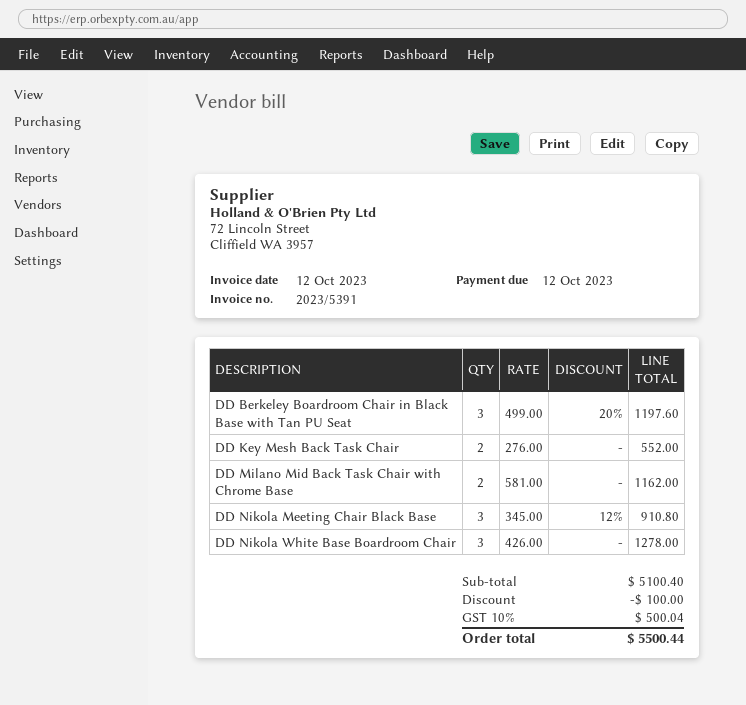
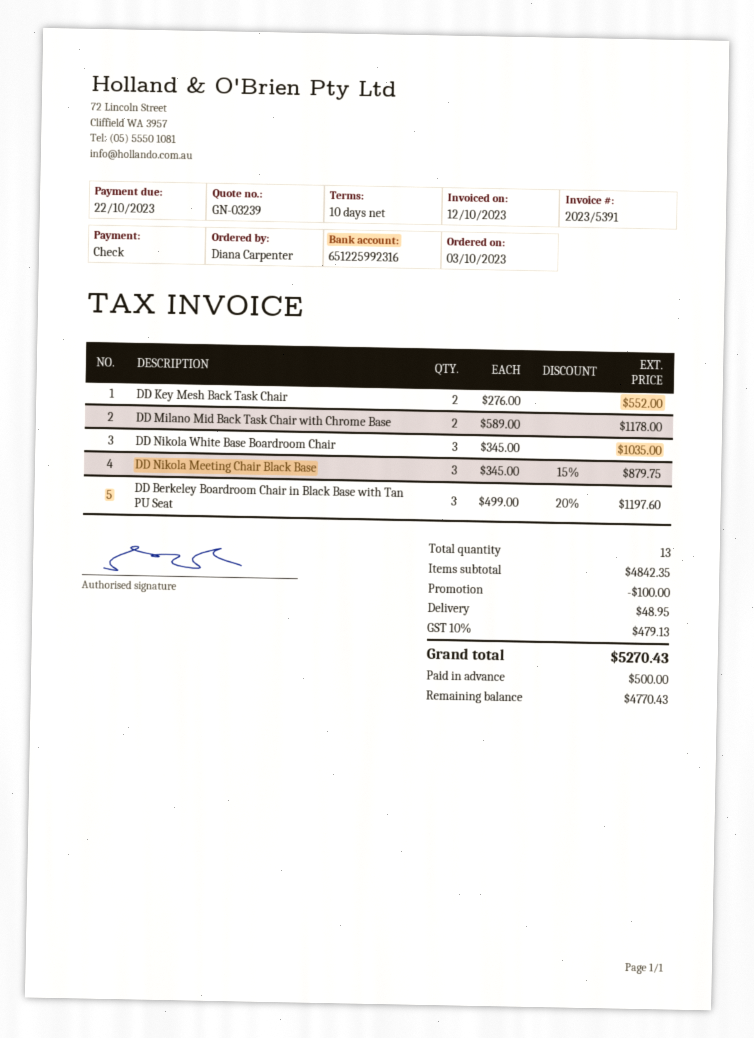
due date: 2023-10-12 -> 2023-10-22
DD Milano Mid Back Task Chair with Chrome Base: 2 x 581.00 = 1162.00 -> 2 x 589.00 = 1178.00
DD Nikola Meeting Chair Black Base: 3 x 345.00 - 12% = 910.80 -> 3 x 345.00 - 15% = 879.75
DD Nikola White Base Boardroom Chair: 3 x 426.00 = 1278.00 -> 3 x 345.00 = 1035.00
subtotal: 5100.40 -> 4842.35
shipping: none -> 48.95
tax: 10% = 500.04 -> 10% = 479.13
total: 5500.44 -> 5270.43

